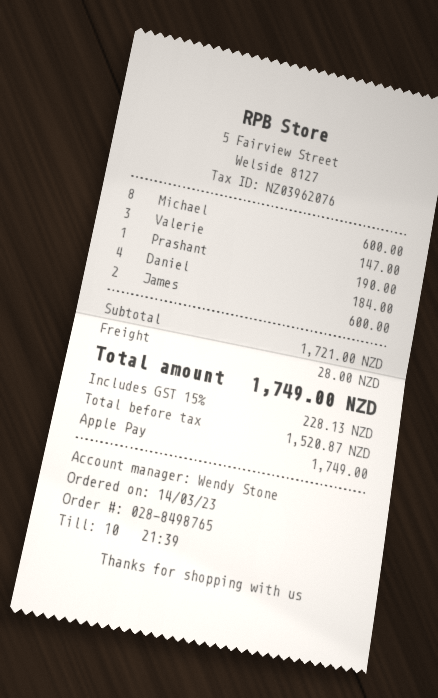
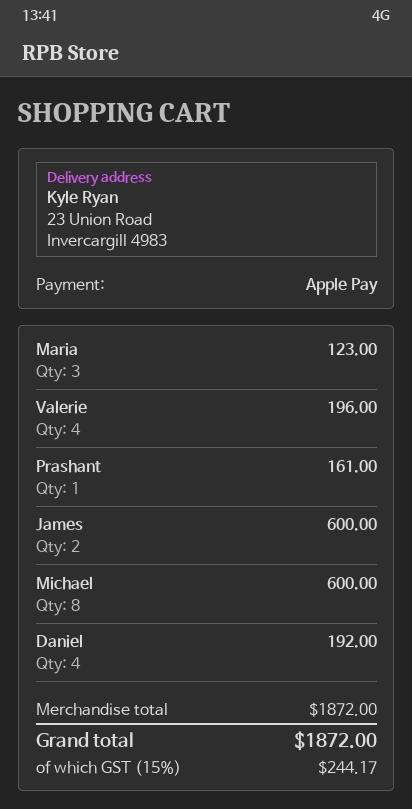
Valerie: 3 for 147.00 -> 4 for 196.00
Prashant: 1 for 190.00 -> 1 for 161.00
Daniel: 4 for 184.00 -> 4 for 192.00
Maria: none -> 3 for 123.00
subtotal: 1721.00 -> 1872.00
shipping: 28.00 -> none
tax: 15% = 228.13 -> 15% = 244.17
total: 1749.00 -> 1872.00

